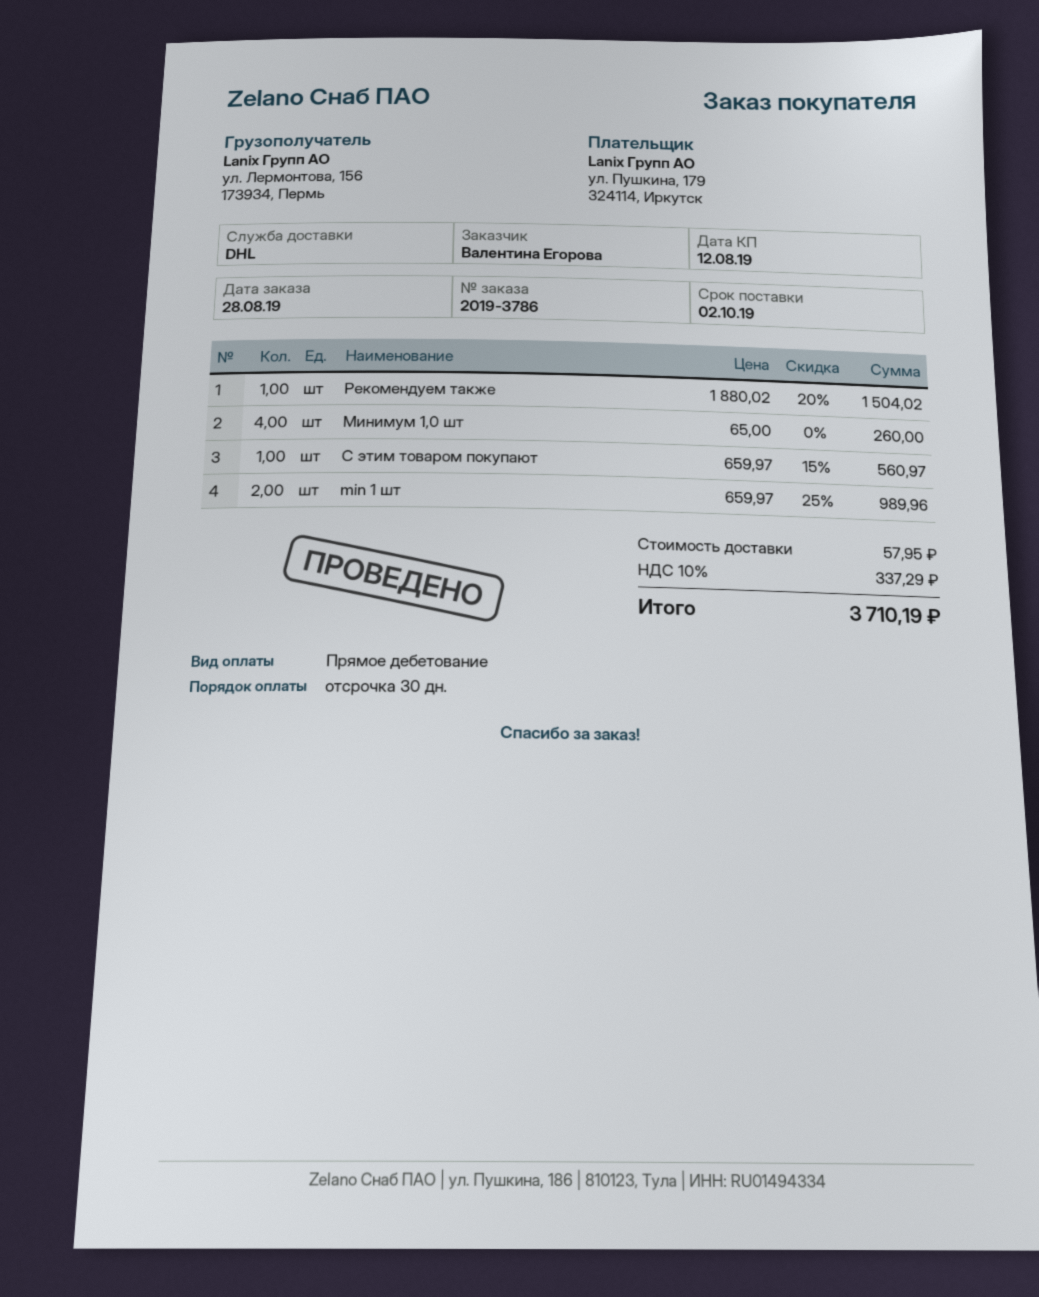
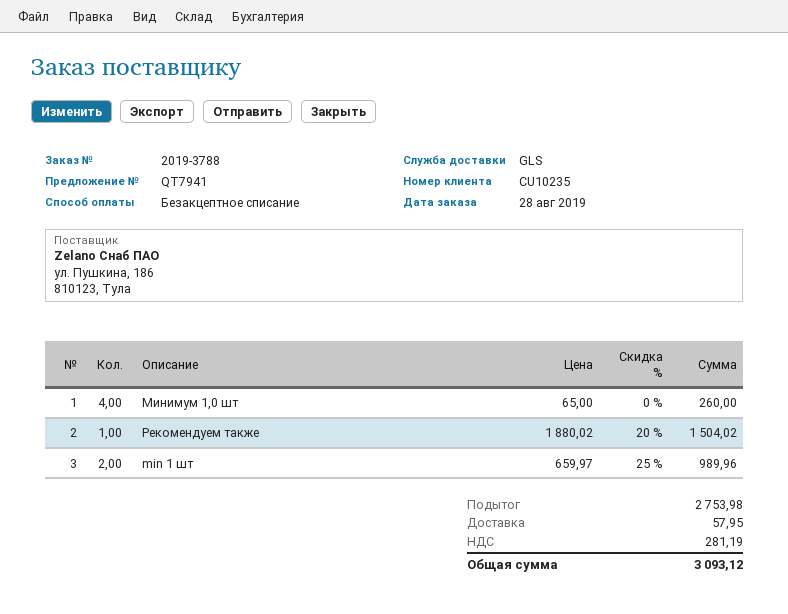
order number: 2019-3786 -> 2019-3788
shipping method: DHL -> GLS
С этим товаром покупают: 1 x 659.97 - 15% = 560.97 -> none
tax: 337.29 -> 281.19
total: 3710.19 -> 3093.12

